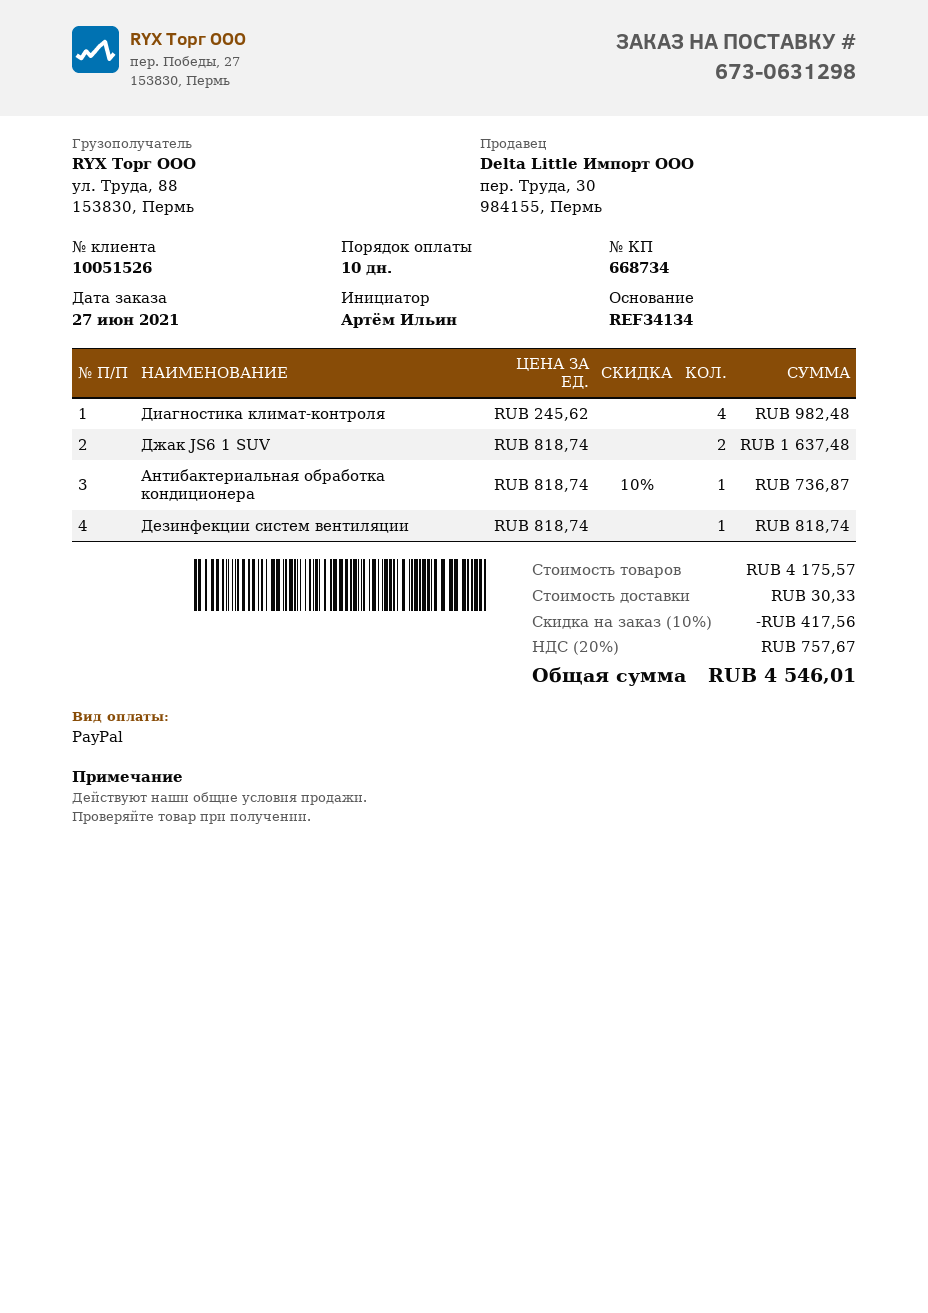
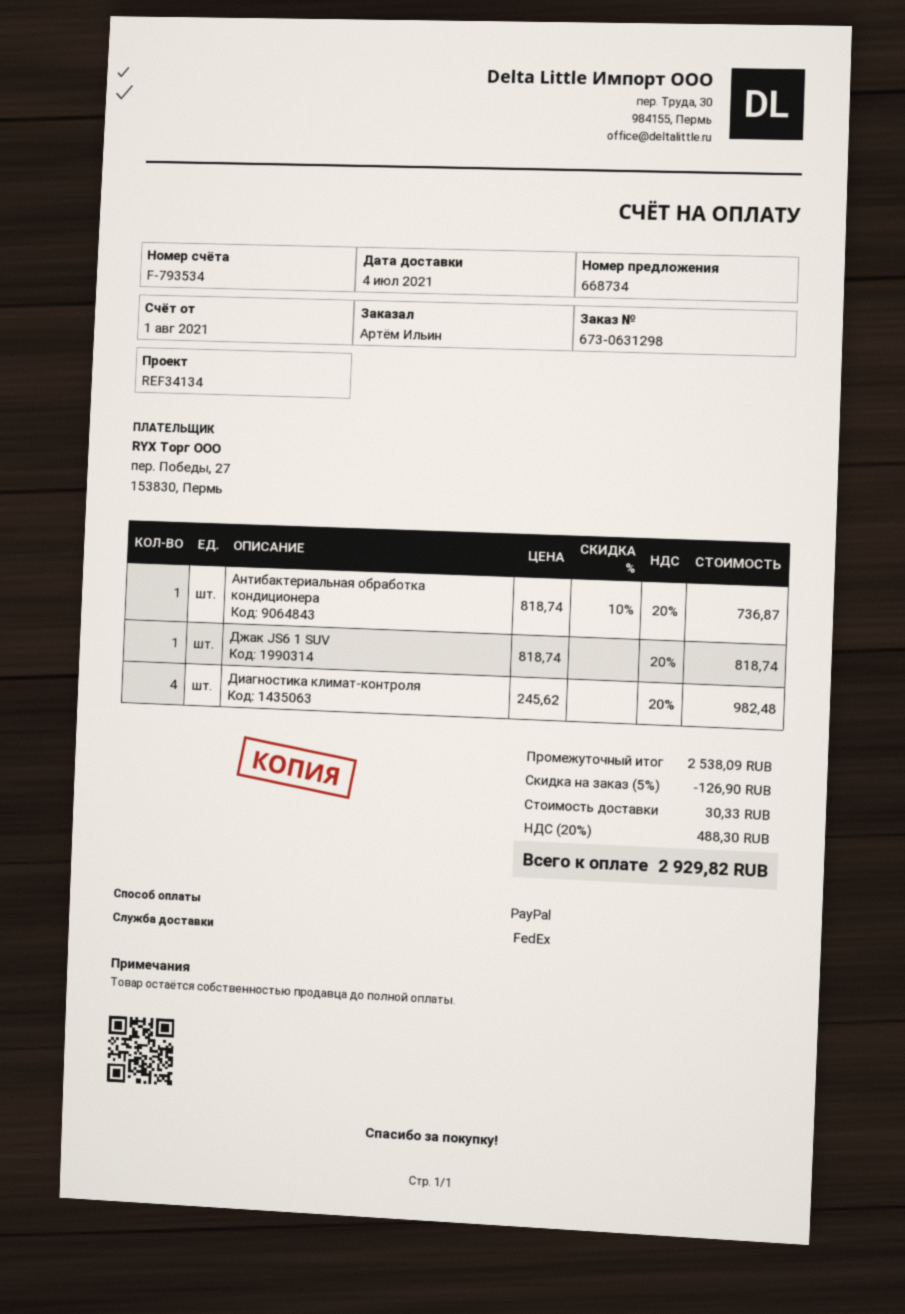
Джак JS6 1 SUV: 2 x 818.74 = 1637.48 -> 1 x 818.74 = 818.74
Дезинфекции систем вентиляции: 1 x 818.74 = 818.74 -> none
subtotal: 4175.57 -> 2538.09
discount: 10% = 417.56 -> 5% = 126.90
tax: 20% = 757.67 -> 20% = 488.30
total: 4546.01 -> 2929.82

